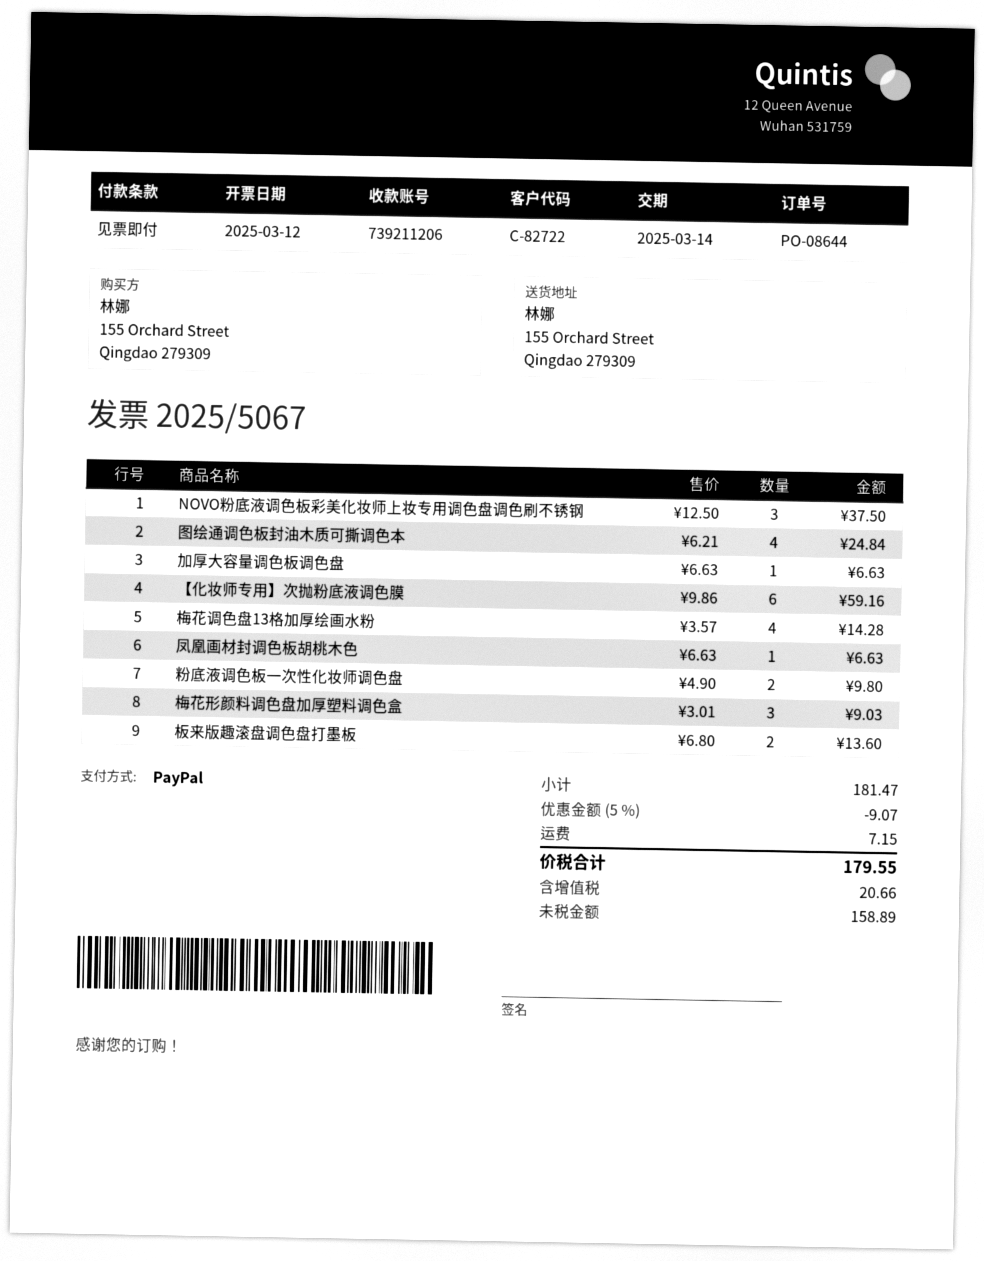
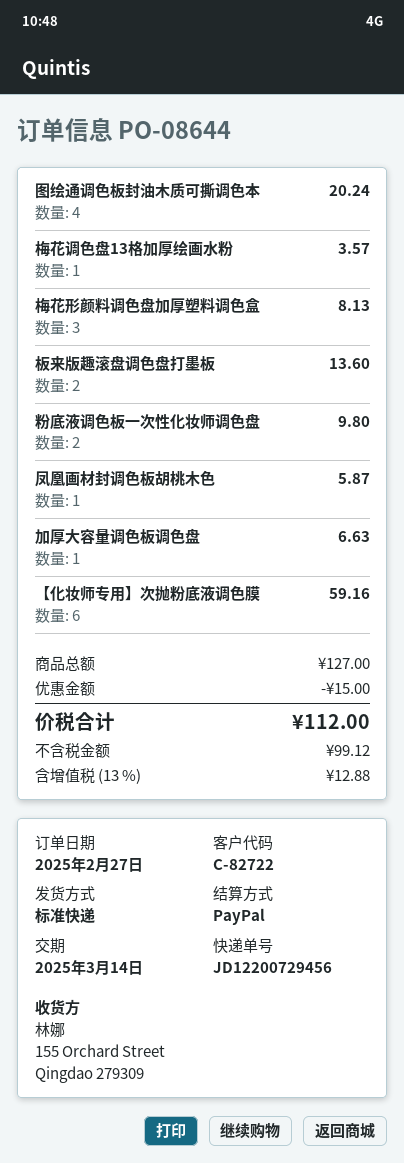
NOVO粉底液调色板彩美化妆师上妆专用调色盘调色刷不锈钢: 3 for 37.50 -> none
图绘通调色板封油木质可撕调色本: 4 for 24.84 -> 4 for 20.24
梅花调色盘13格加厚绘画水粉: 4 for 14.28 -> 1 for 3.57
凤凰画材封调色板胡桃木色: 1 for 6.63 -> 1 for 5.87
梅花形颜料调色盘加厚塑料调色盒: 3 for 9.03 -> 3 for 8.13
subtotal: 181.47 -> 127.00
discount: 9.07 -> 15.00
shipping: 7.15 -> none
net: 158.89 -> 99.12
tax: 20.66 -> 12.88
total: 179.55 -> 112.00

